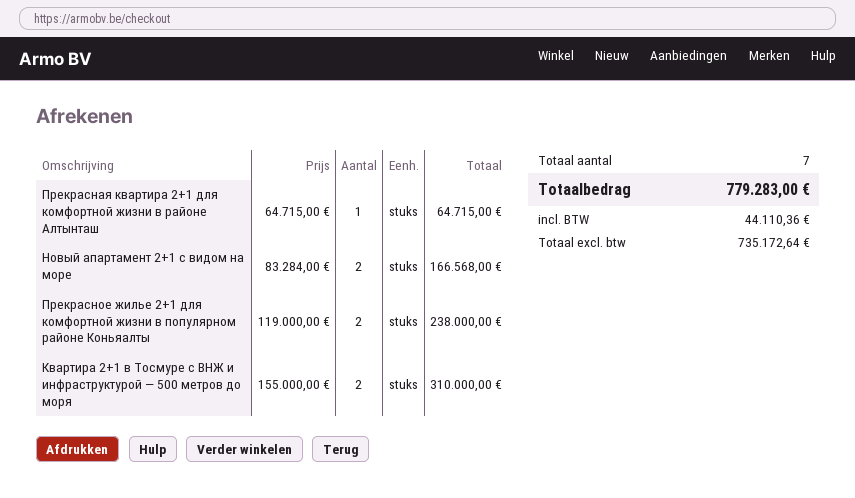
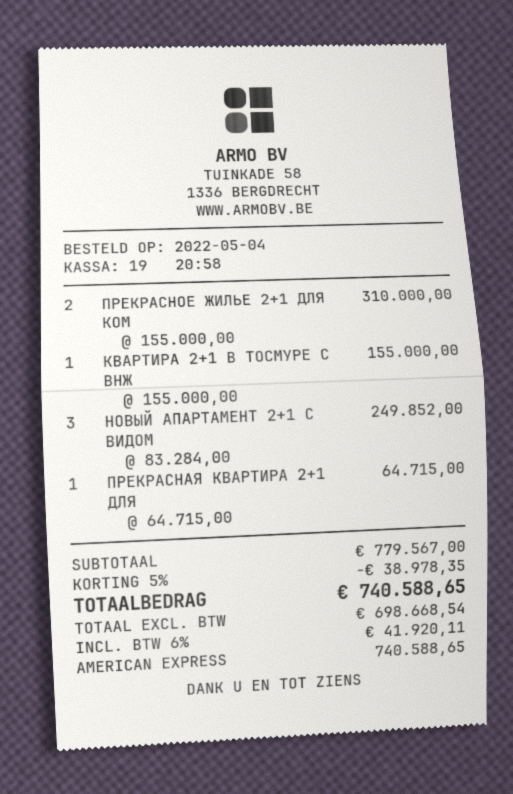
Новый апартамент 2+1 с видом на море: 2 x 83284.00 = 166568.00 -> 3 x 83284.00 = 249852.00
Прекрасное жилье 2+1 для комфортной жизни в популярном районе Коньяалты: 2 x 119000.00 = 238000.00 -> 2 x 155000.00 = 310000.00
Квартира 2+1 в Тосмуре с ВНЖ и инфраструктурой — 500 метров до моря: 2 x 155000.00 = 310000.00 -> 1 x 155000.00 = 155000.00
discount: none -> 5% = 38978.35
net: 735172.64 -> 698668.54
tax: 44110.36 -> 41920.11
total: 779283.00 -> 740588.65

